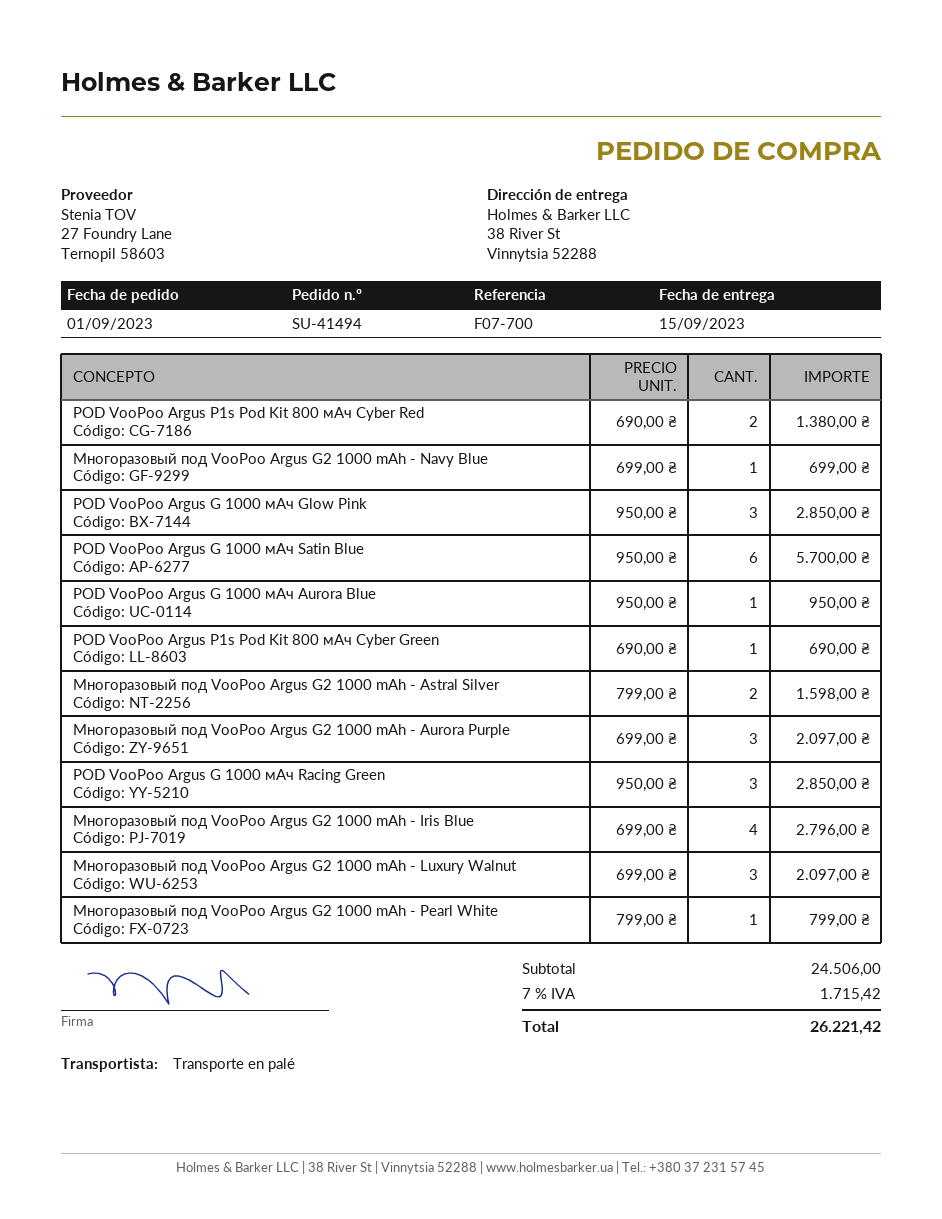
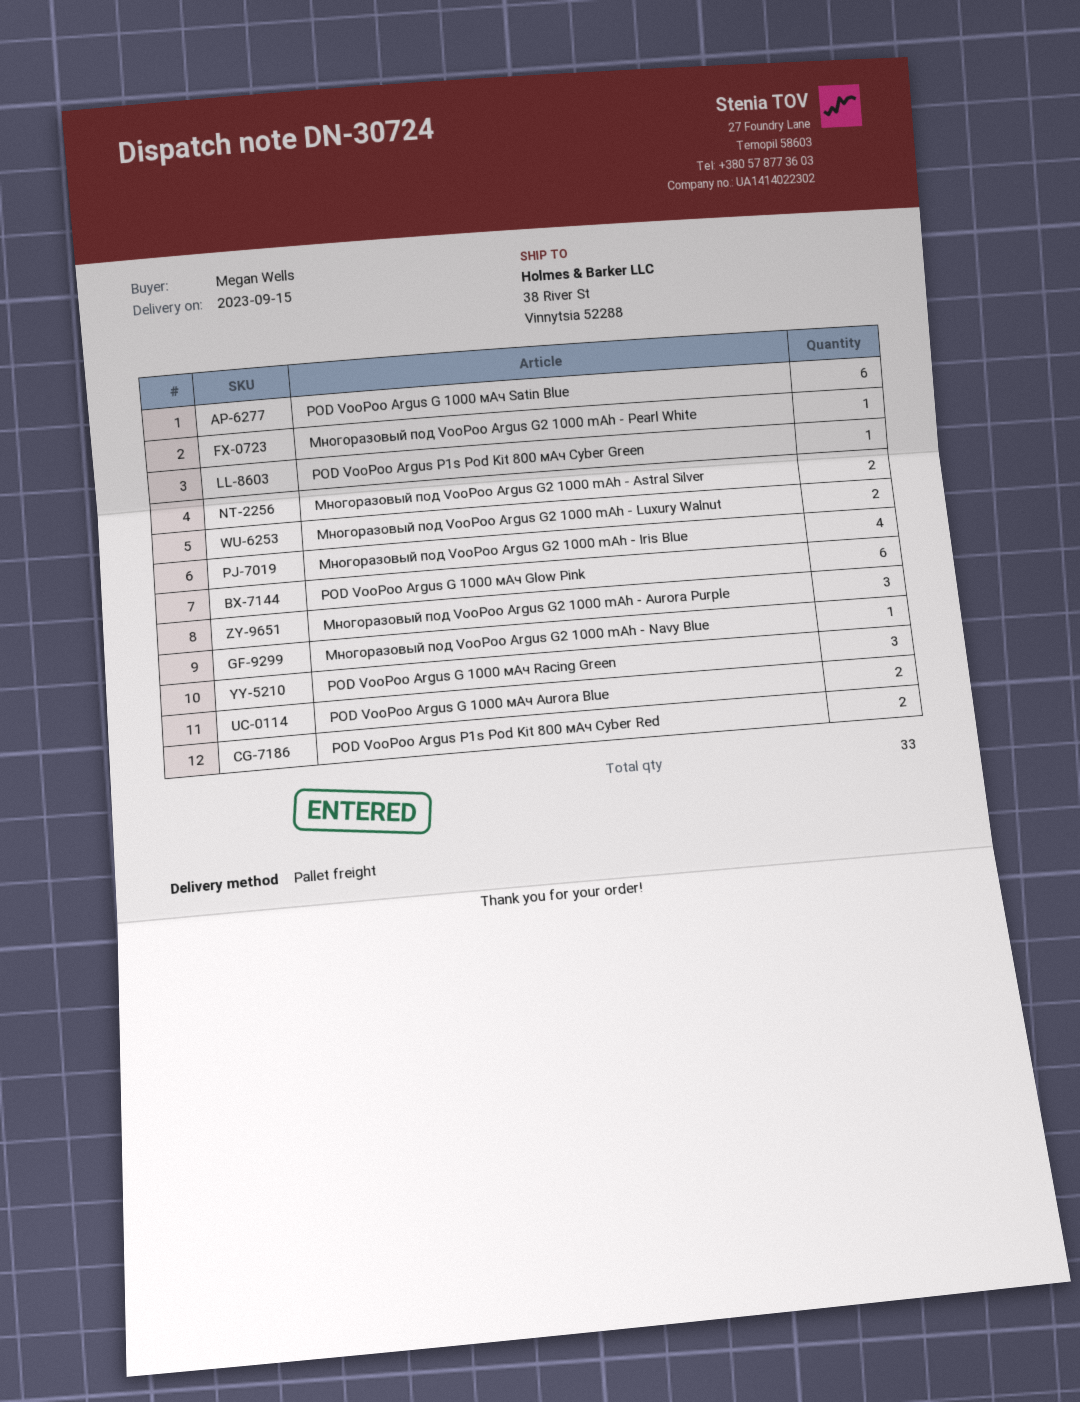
POD VooPoo Argus G 1000 мАч Glow Pink: 3 -> 6
POD VooPoo Argus G 1000 мАч Aurora Blue: 1 -> 2
Многоразовый под VooPoo Argus G2 1000 mAh - Luxury Walnut: 3 -> 2

